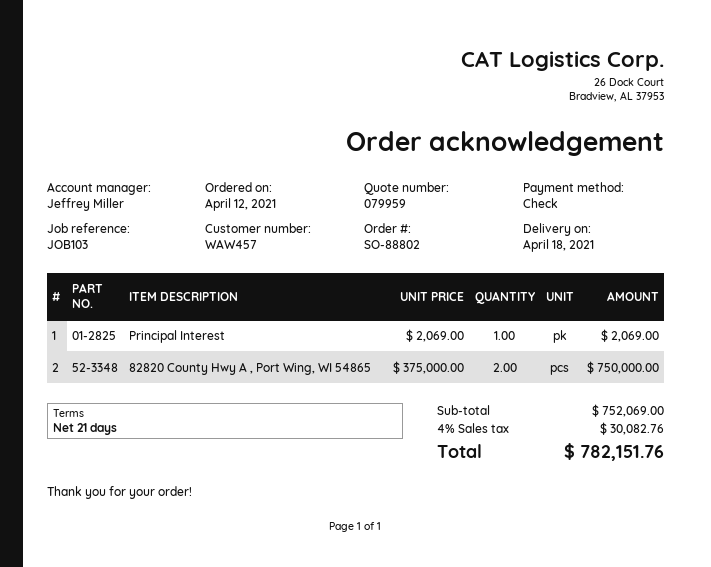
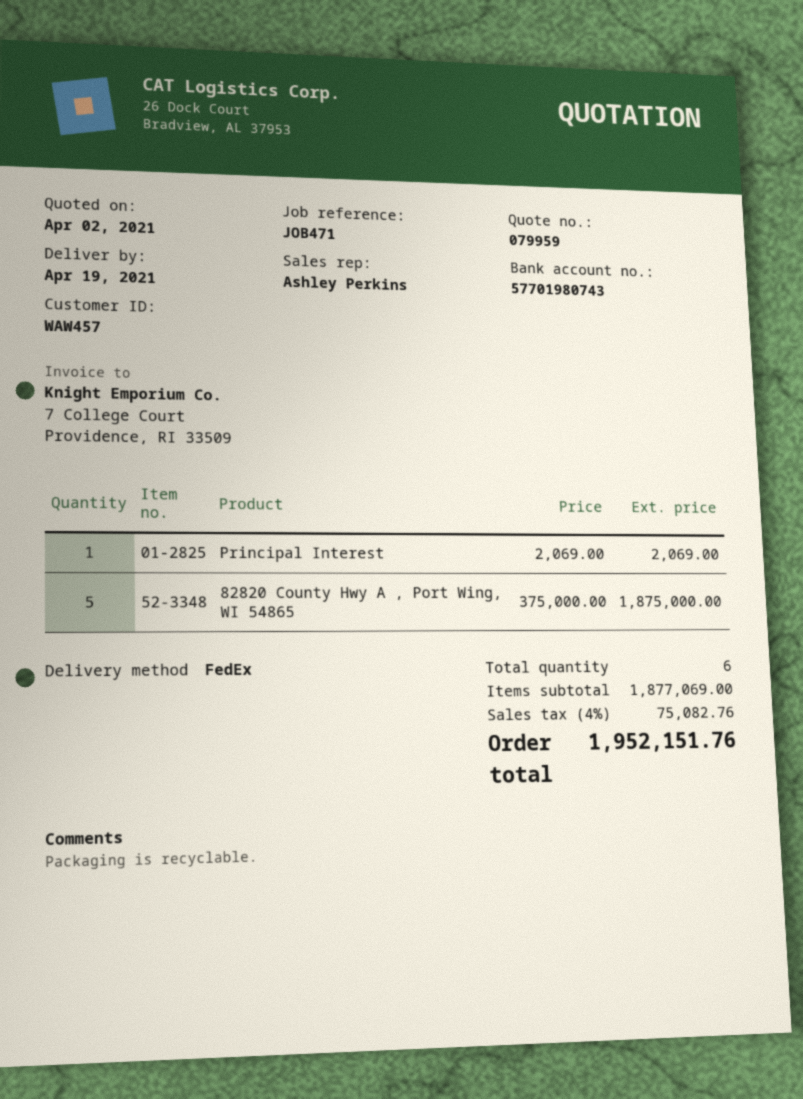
delivery date: 2021-04-18 -> 2021-04-19
reference: JOB103 -> JOB471
sales rep: Jeffrey Miller -> Ashley Perkins
82820 County Hwy A , Port Wing, WI 54865: 2 x 375000.00 = 750000.00 -> 5 x 375000.00 = 1875000.00
subtotal: 752069.00 -> 1877069.00
tax: 4% = 30082.76 -> 4% = 75082.76
total: 782151.76 -> 1952151.76

